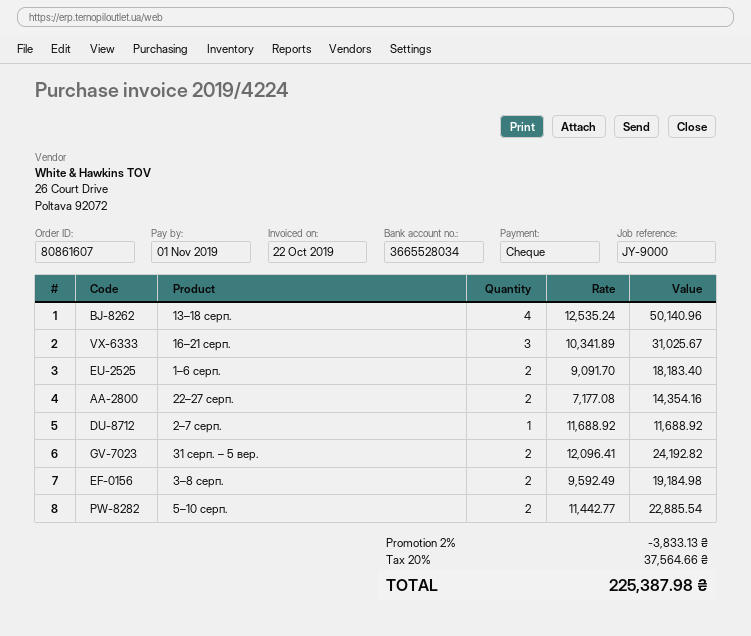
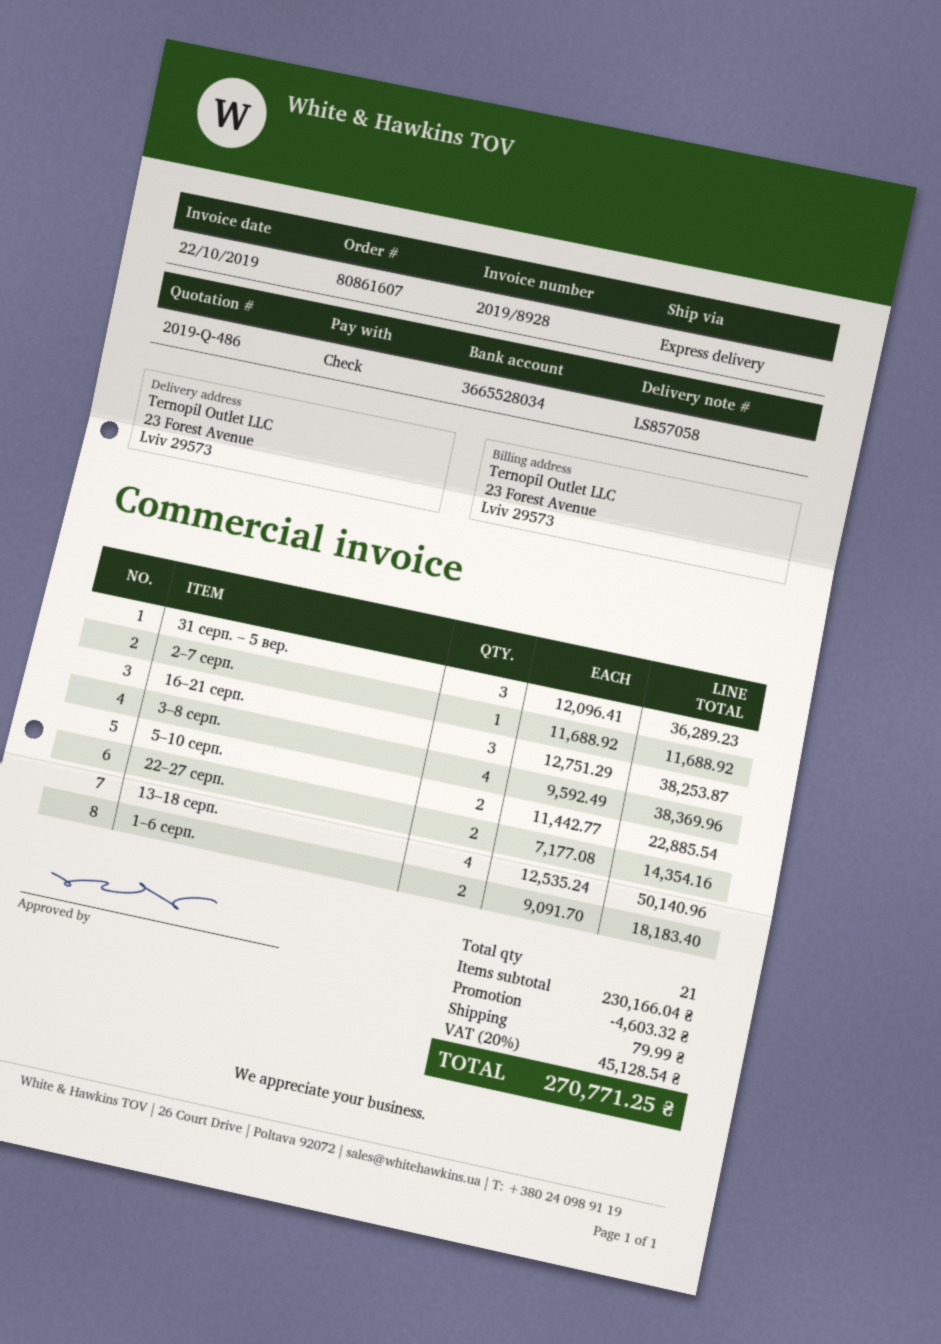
invoice number: 2019/4224 -> 2019/8928
16–21 серп.: 3 x 10341.89 = 31025.67 -> 3 x 12751.29 = 38253.87
31 серп. – 5 вер.: 2 x 12096.41 = 24192.82 -> 3 x 12096.41 = 36289.23
3–8 серп.: 2 x 9592.49 = 19184.98 -> 4 x 9592.49 = 38369.96
discount: 3833.13 -> 4603.32
shipping: none -> 79.99
tax: 20% = 37564.66 -> 20% = 45128.54
total: 225387.98 -> 270771.25

